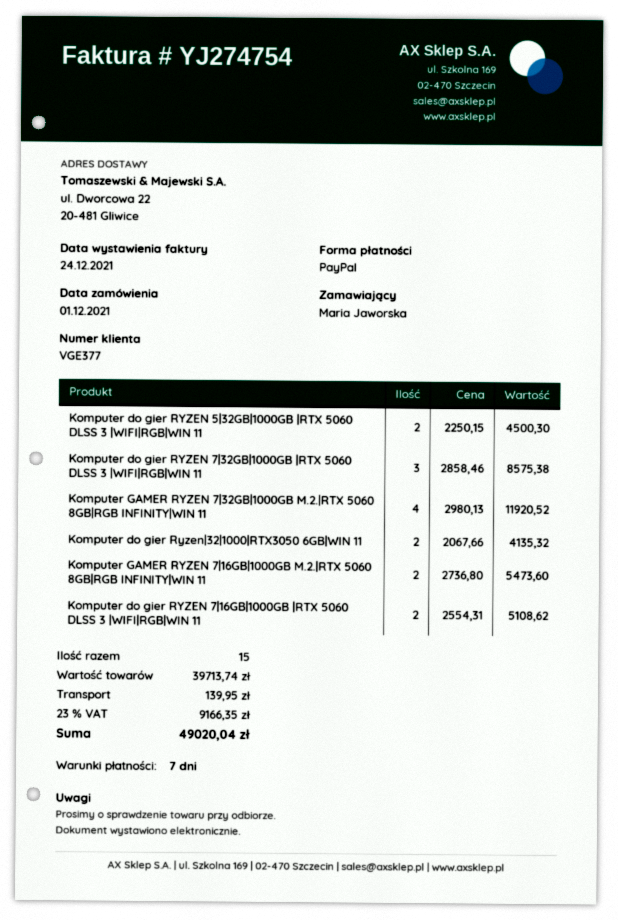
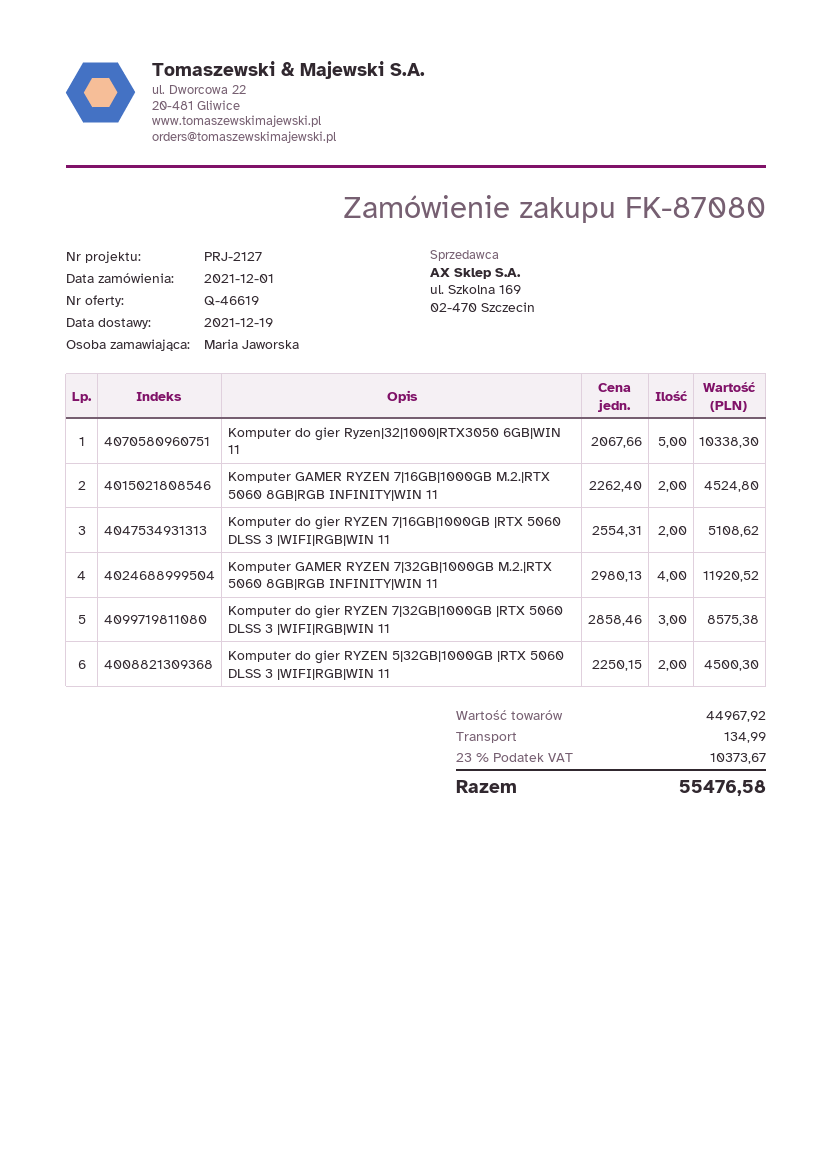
Komputer do gier Ryzen|32|1000|RTX3050 6GB|WIN 11: 2 x 2067.66 = 4135.32 -> 5 x 2067.66 = 10338.30
Komputer GAMER RYZEN 7|16GB|1000GB M.2.|RTX 5060 8GB|RGB INFINITY|WIN 11: 2 x 2736.80 = 5473.60 -> 2 x 2262.40 = 4524.80
subtotal: 39713.74 -> 44967.92
shipping: 139.95 -> 134.99
tax: 23% = 9166.35 -> 23% = 10373.67
total: 49020.04 -> 55476.58

